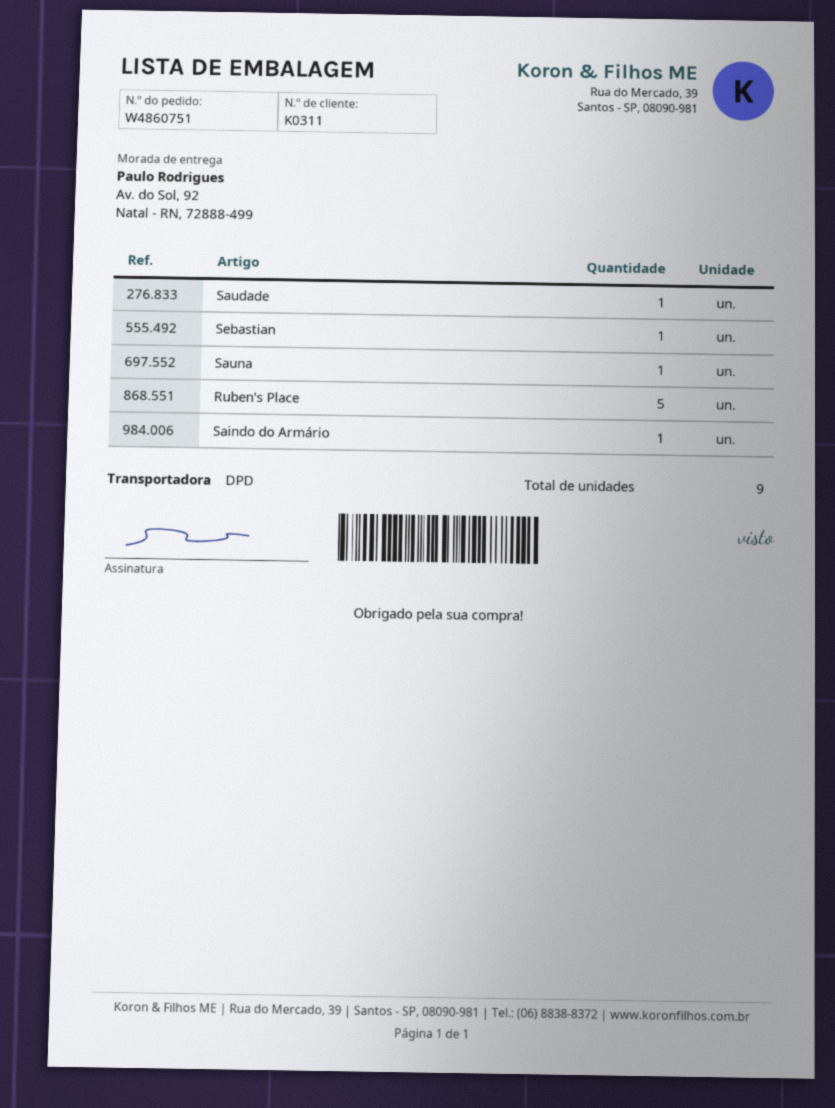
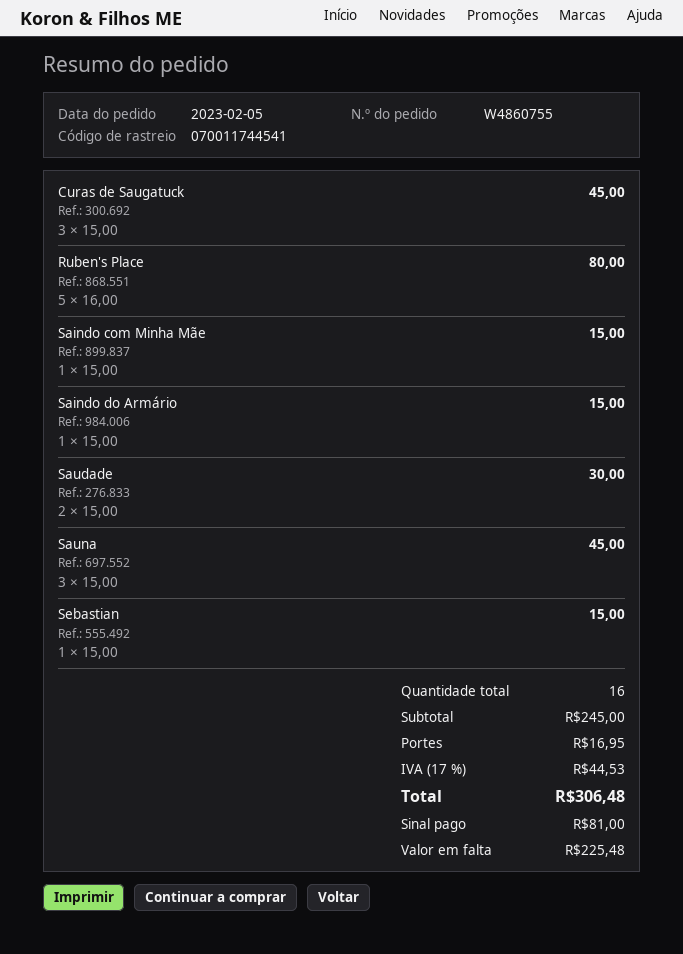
order number: W4860751 -> W4860755
Saudade: 1 -> 2
Sauna: 1 -> 3
Curas de Saugatuck: none -> 3
Saindo com Minha Mãe: none -> 1
total quantity: 9 -> 16

